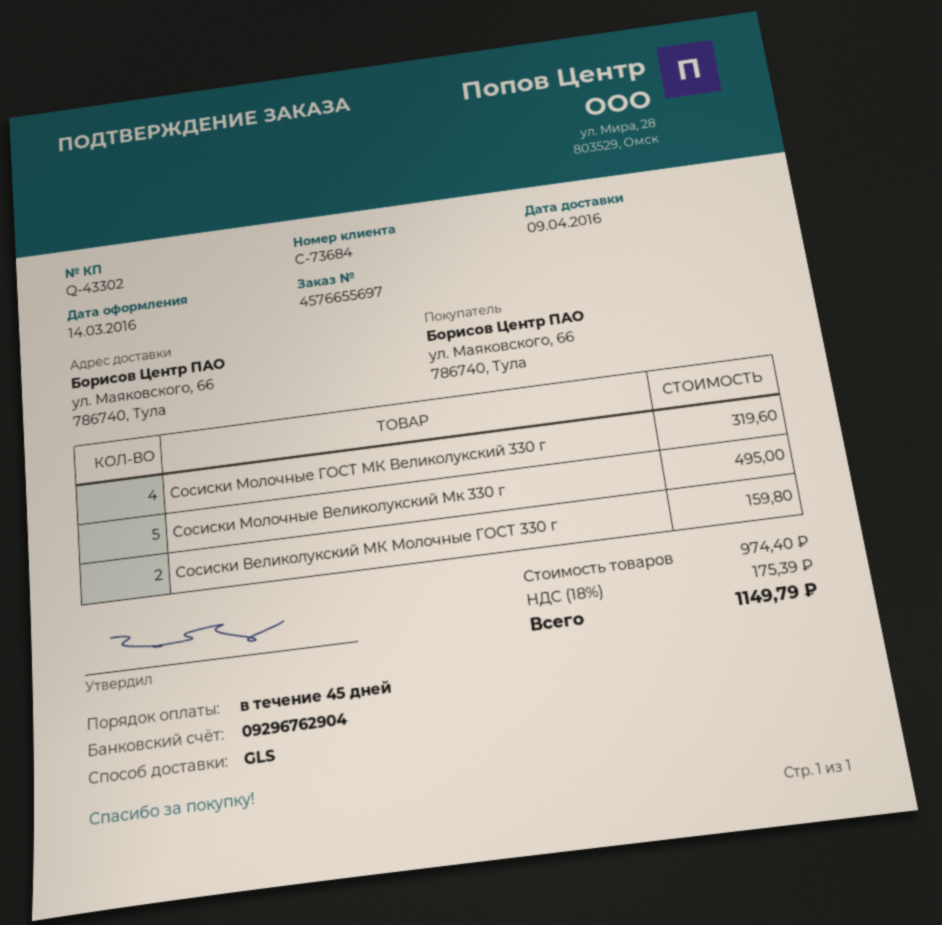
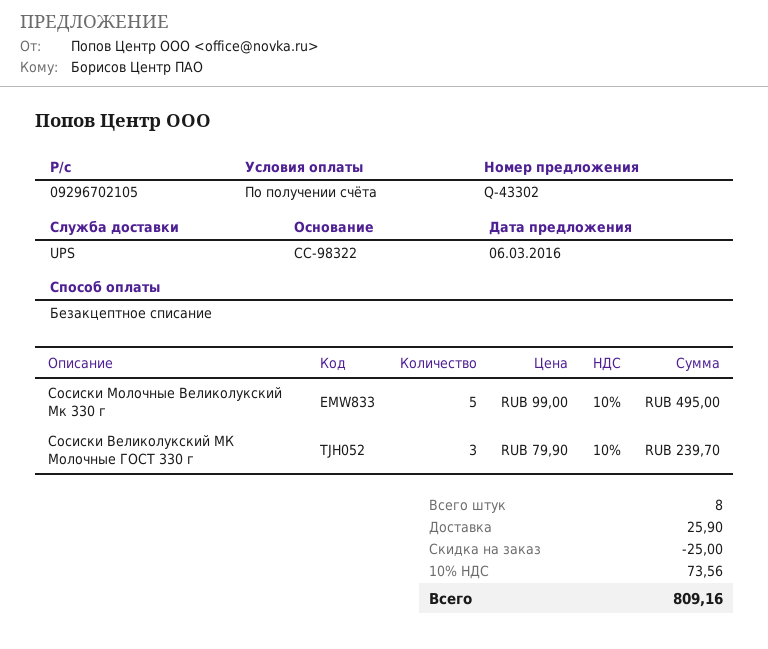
payment terms: 45 days -> on receipt
bank account: 09296762904 -> 09296702105
shipping method: GLS -> UPS
Сосиски Молочные ГОСТ МК Великолукский 330 г: 4 for 319.60 -> none
Сосиски Великолукский МК Молочные ГОСТ 330 г: 2 for 159.80 -> 3 for 239.70
discount: none -> 25.00
shipping: none -> 25.90
tax: 18% = 175.39 -> 10% = 73.56
total: 1149.79 -> 809.16

